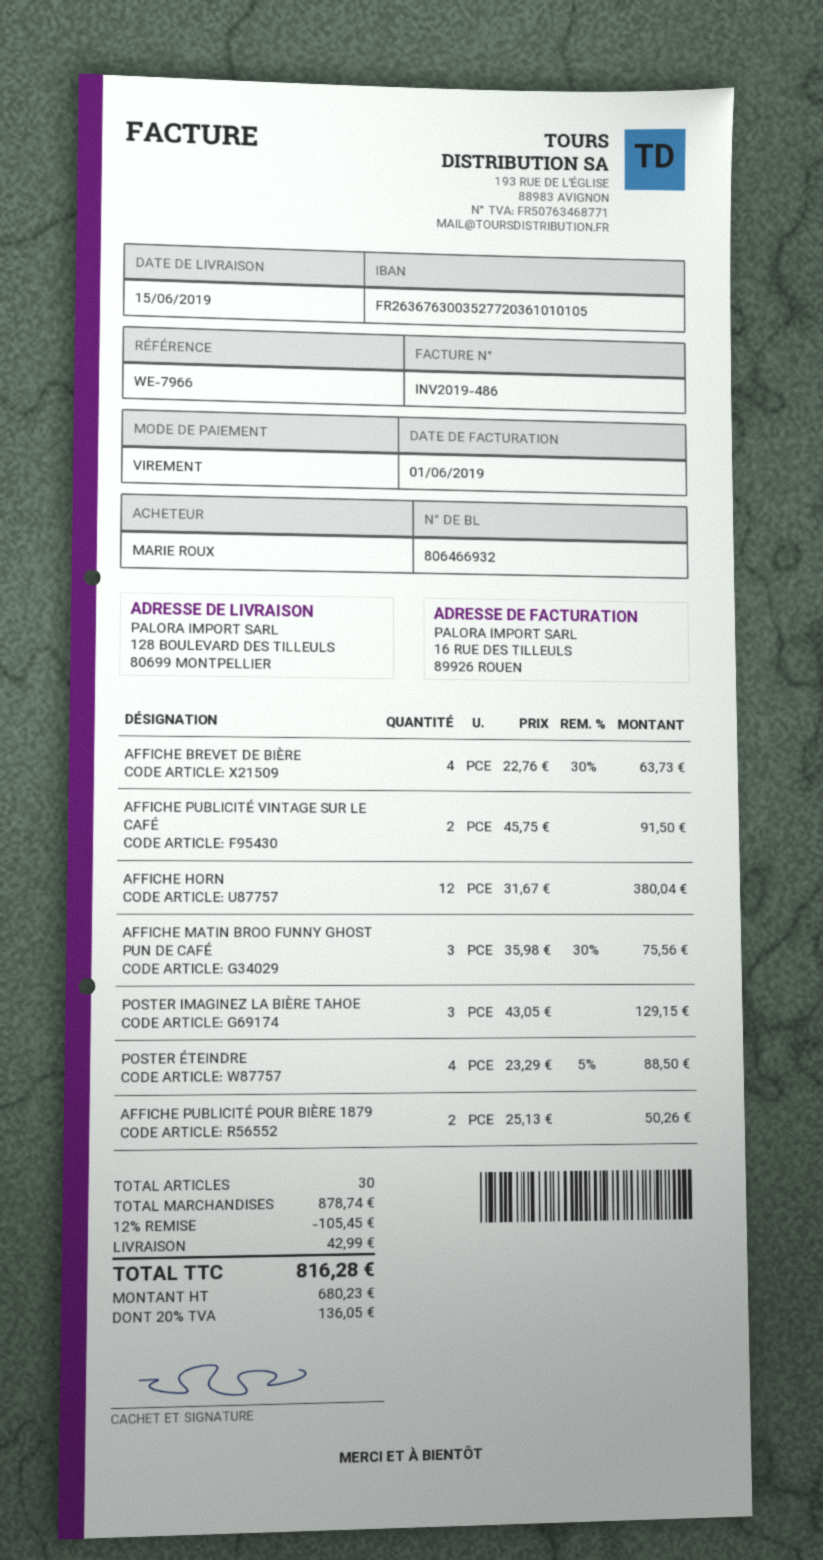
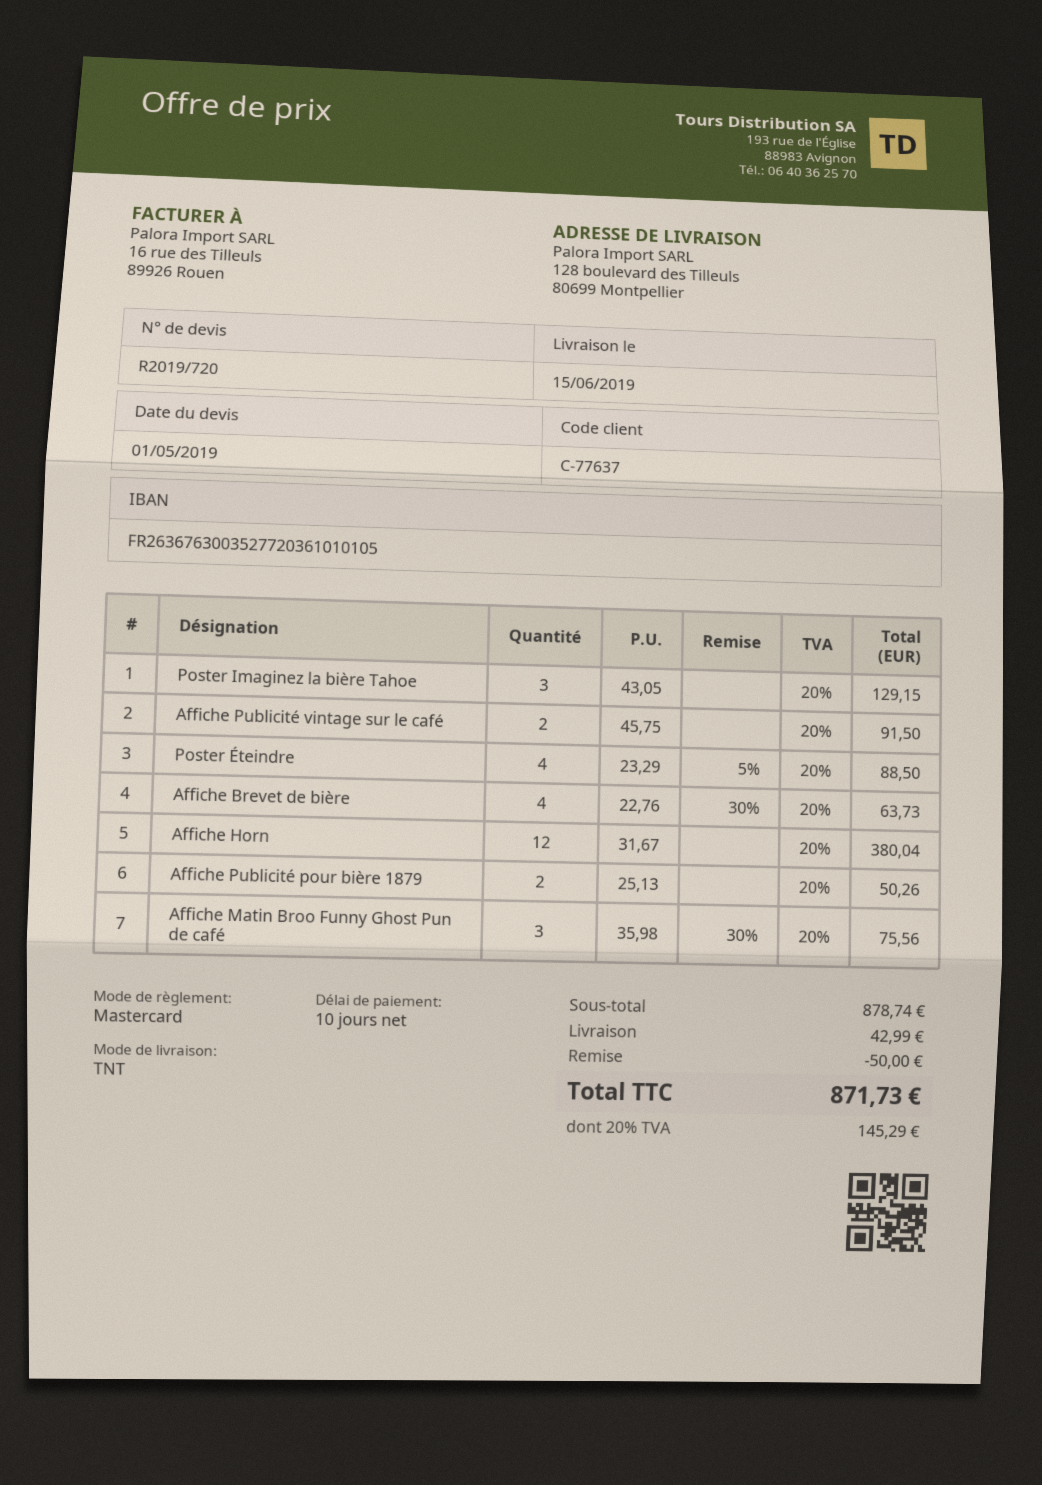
payment method: bank transfer -> Mastercard
discount: 105.45 -> 50.00
tax: 20% = 136.05 -> 20% = 145.29
total: 816.28 -> 871.73

